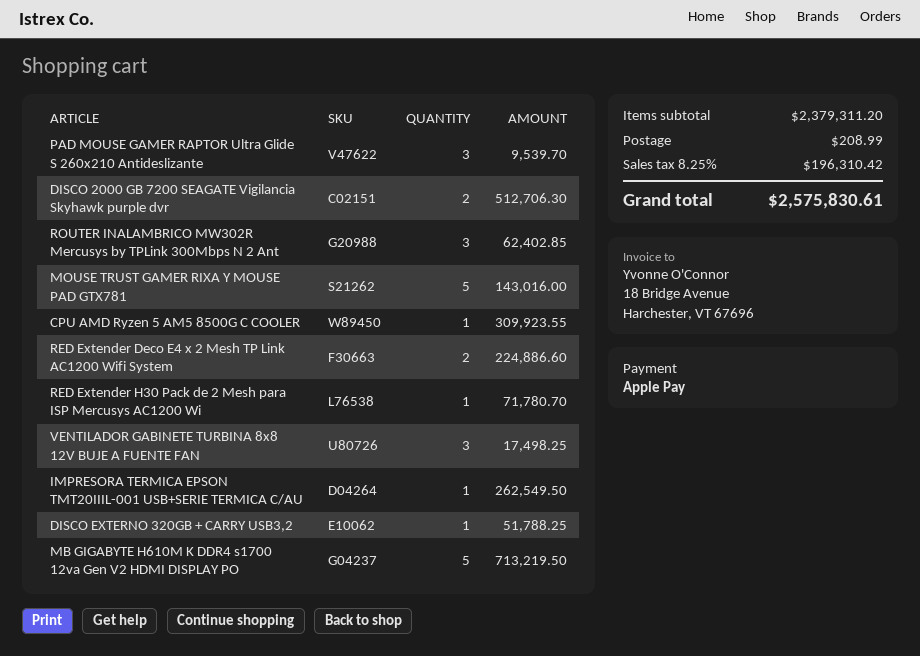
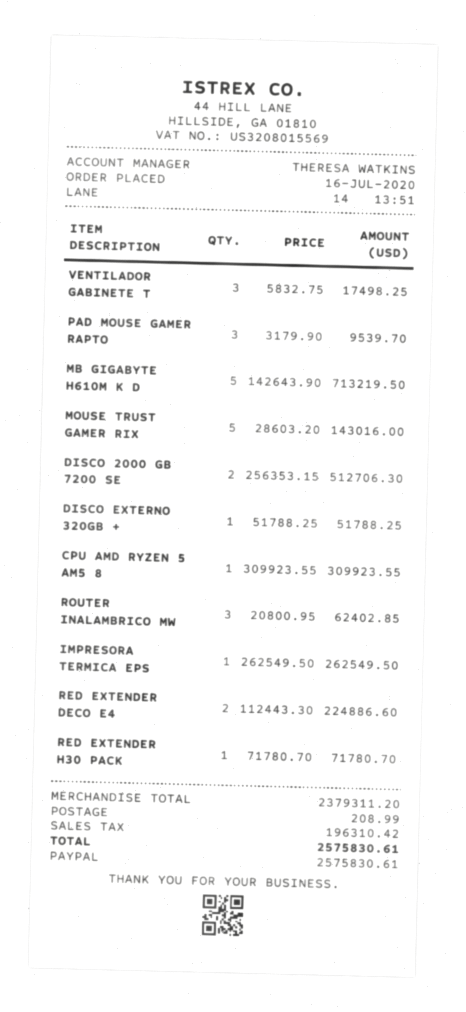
payment method: Apple Pay -> PayPal

